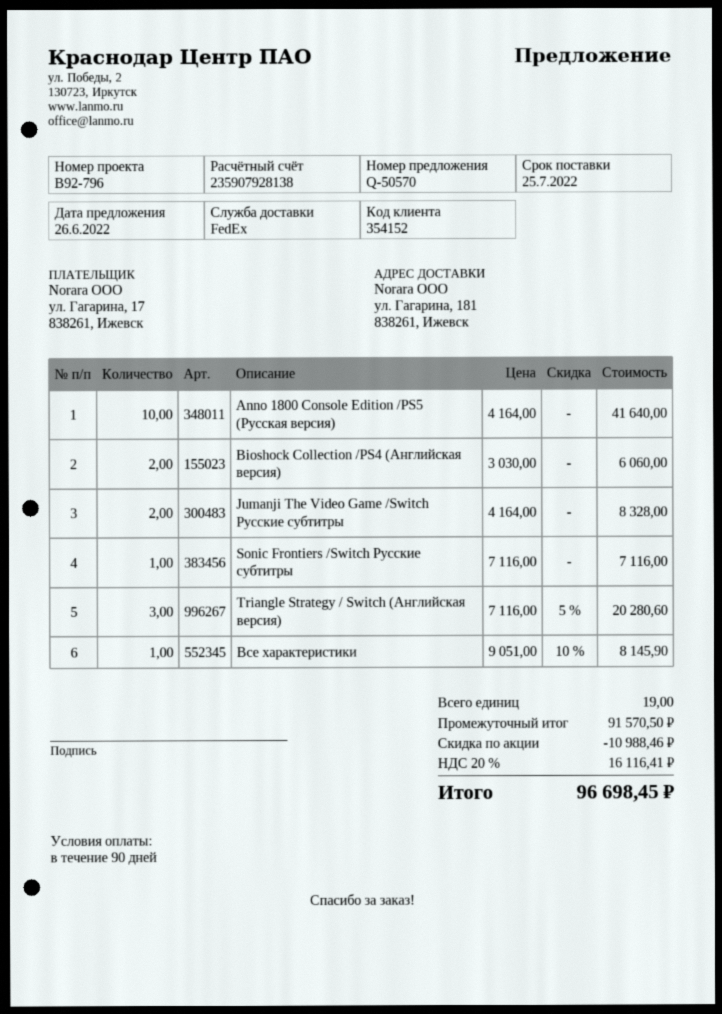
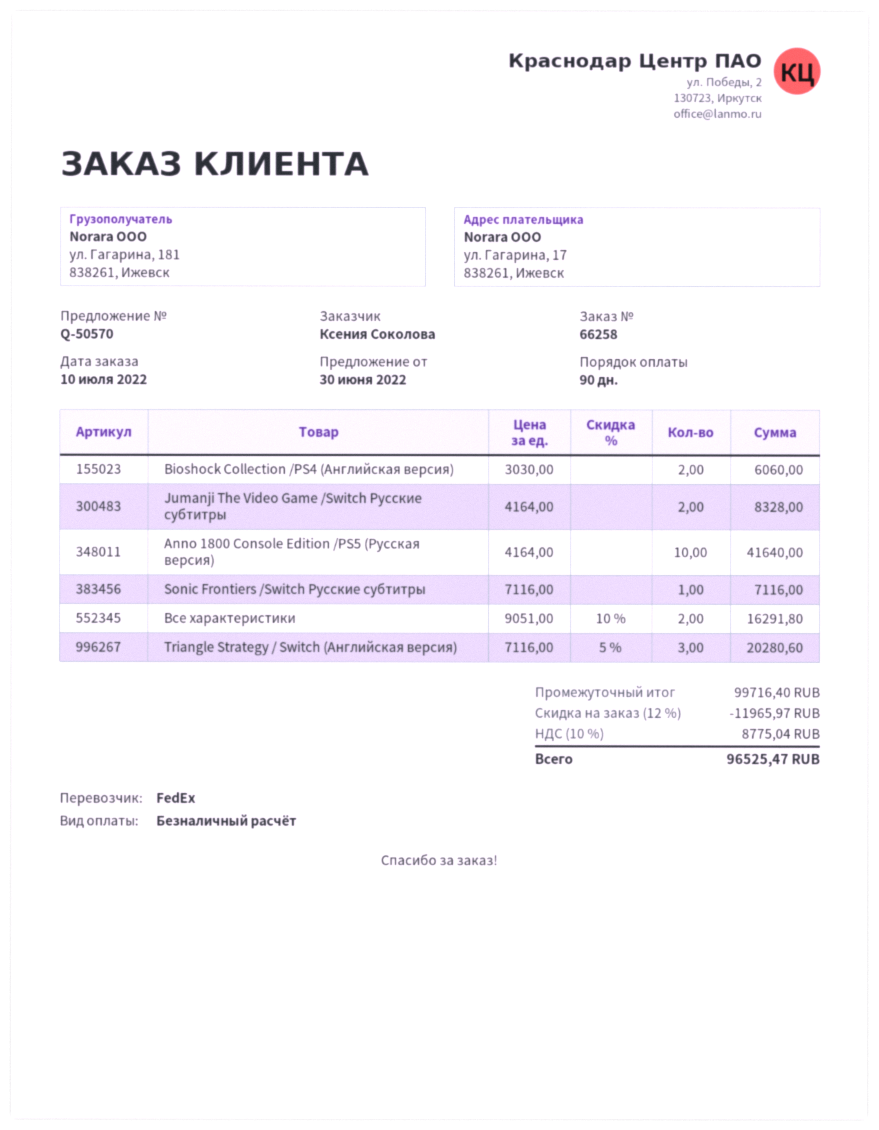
quote date: 2022-06-26 -> 2022-06-30
Все характеристики: 1 x 9051.00 - 10% = 8145.90 -> 2 x 9051.00 - 10% = 16291.80
subtotal: 91570.50 -> 99716.40
discount: 10988.46 -> 11965.97
tax: 20% = 16116.41 -> 10% = 8775.04
total: 96698.45 -> 96525.47

